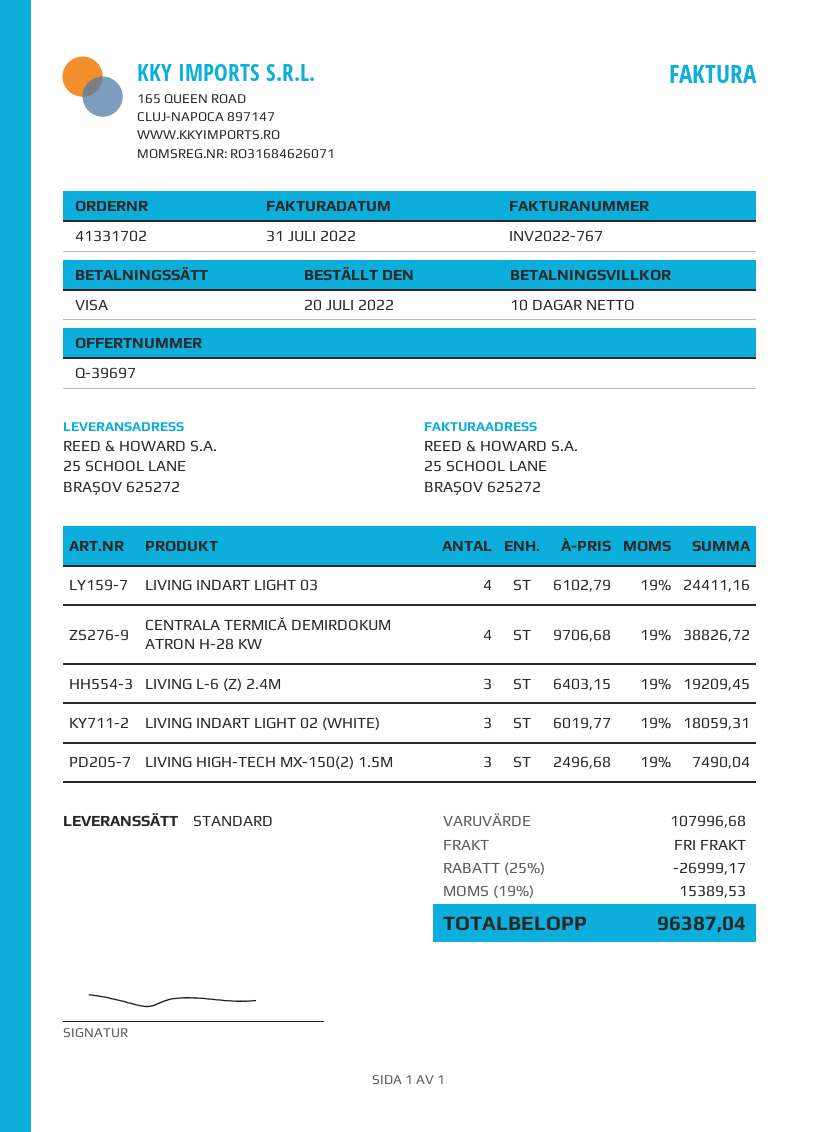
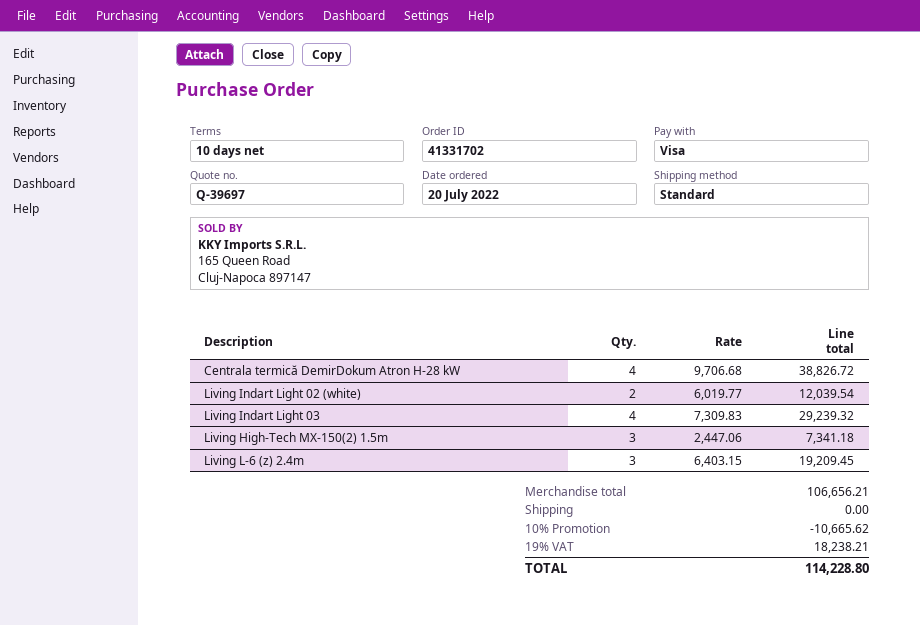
LIVING INDART LIGHT 03: 4 x 6102.79 = 24411.16 -> 4 x 7309.83 = 29239.32
LIVING INDART LIGHT 02 (WHITE): 3 x 6019.77 = 18059.31 -> 2 x 6019.77 = 12039.54
LIVING HIGH-TECH МХ-150(2) 1.5M: 3 x 2496.68 = 7490.04 -> 3 x 2447.06 = 7341.18
subtotal: 107996.68 -> 106656.21
discount: 25% = 26999.17 -> 10% = 10665.62
tax: 19% = 15389.53 -> 19% = 18238.21
total: 96387.04 -> 114228.80

